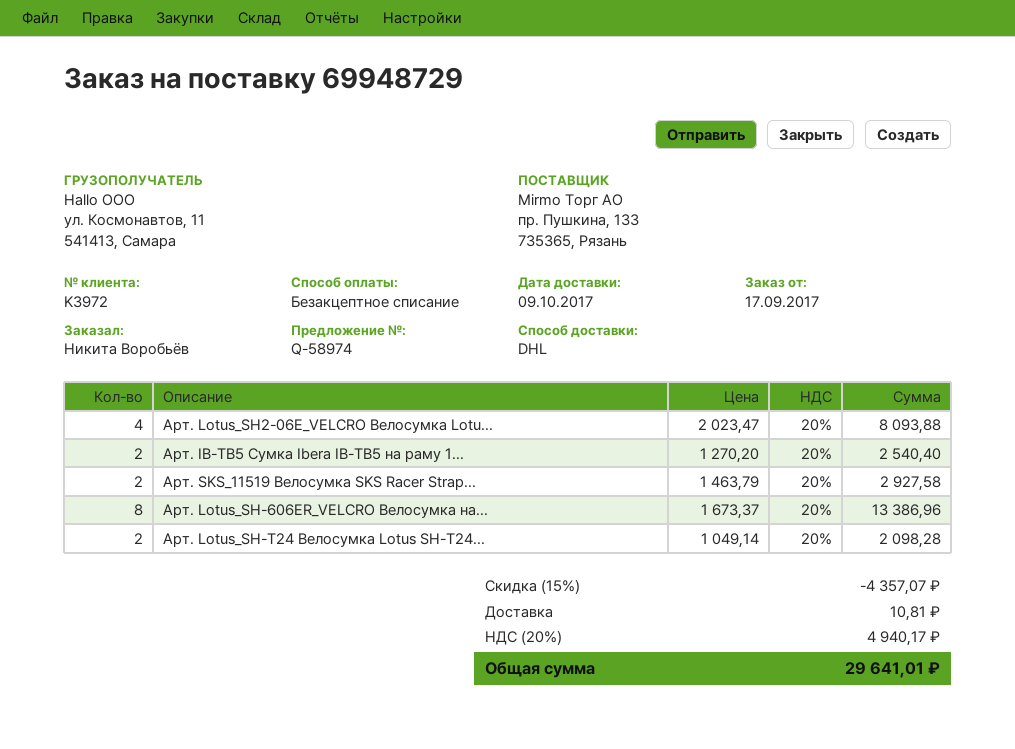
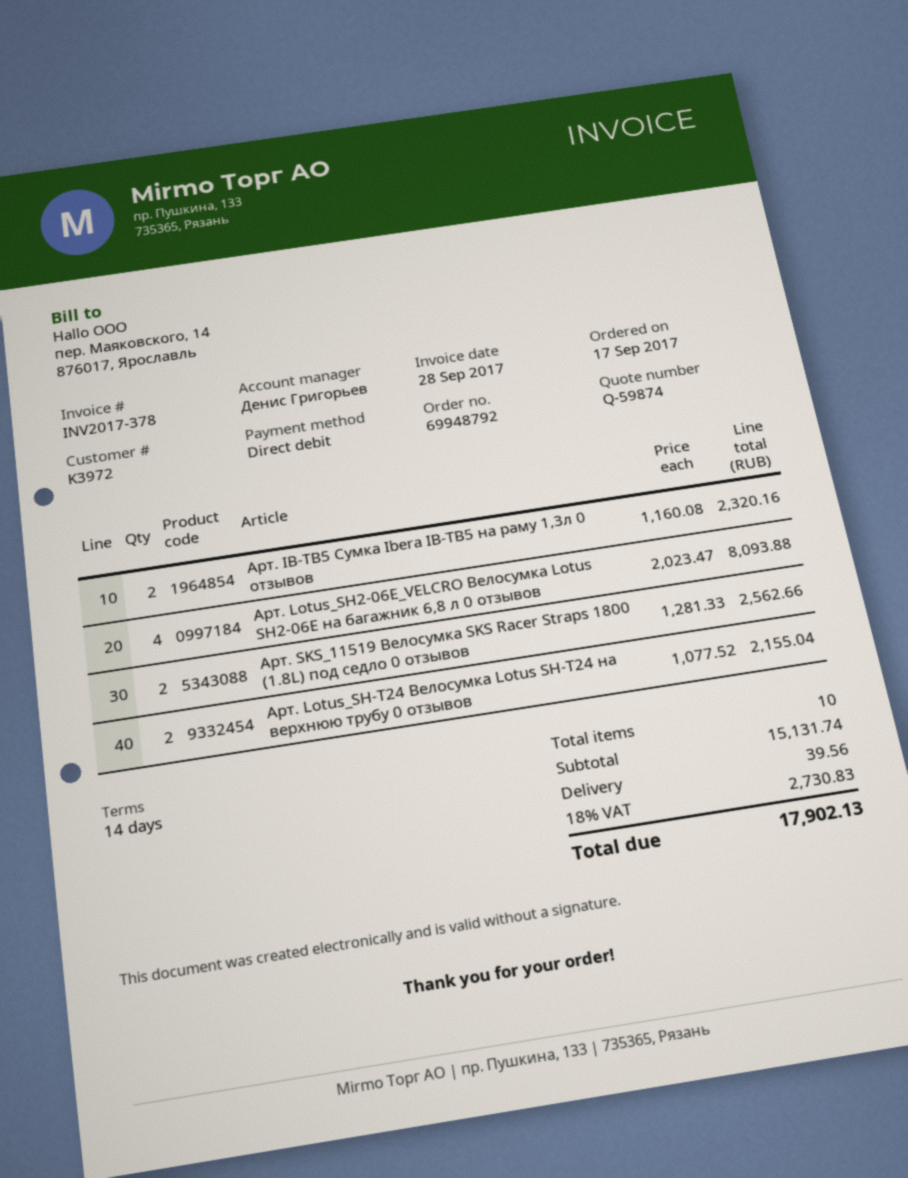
quote number: Q-58974 -> Q-59874
order number: 69948729 -> 69948792
Арт. IB-TB5 Сумка Ibera IB-TB5 на раму 1...: 2 x 1270.20 = 2540.40 -> 2 x 1160.08 = 2320.16
Арт. SKS_11519 Велосумка SKS Racer Strap...: 2 x 1463.79 = 2927.58 -> 2 x 1281.33 = 2562.66
Арт. Lotus_SH-606ER_VELCRO Велосумка на...: 8 x 1673.37 = 13386.96 -> none
Арт. Lotus_SH-T24 Велосумка Lotus SH-T24...: 2 x 1049.14 = 2098.28 -> 2 x 1077.52 = 2155.04
discount: 15% = 4357.07 -> none
shipping: 10.81 -> 39.56
tax: 20% = 4940.17 -> 18% = 2730.83
total: 29641.01 -> 17902.13

